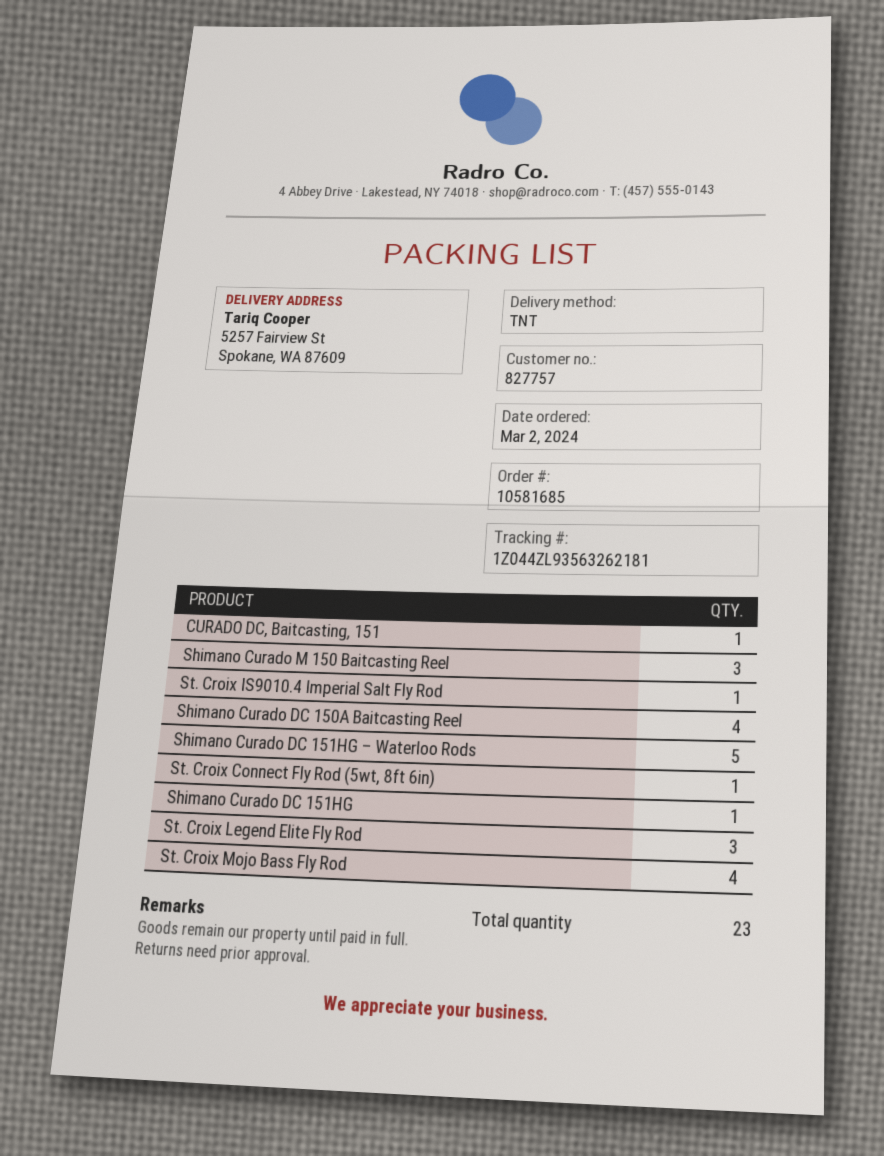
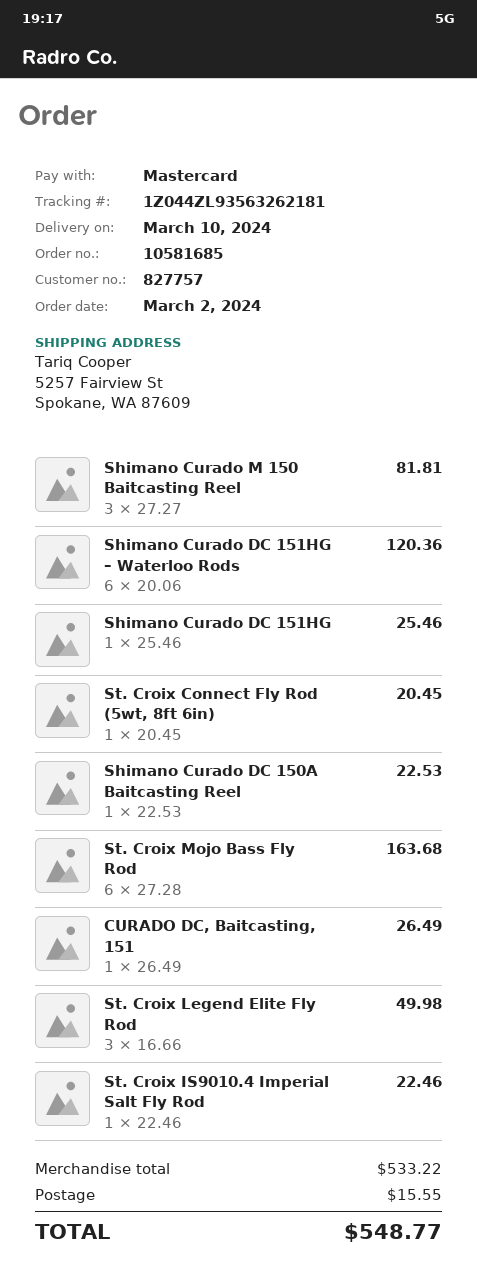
Shimano Curado DC 150A Baitcasting Reel: 4 -> 1
Shimano Curado DC 151HG – Waterloo Rods: 5 -> 6
St. Croix Mojo Bass Fly Rod: 4 -> 6

